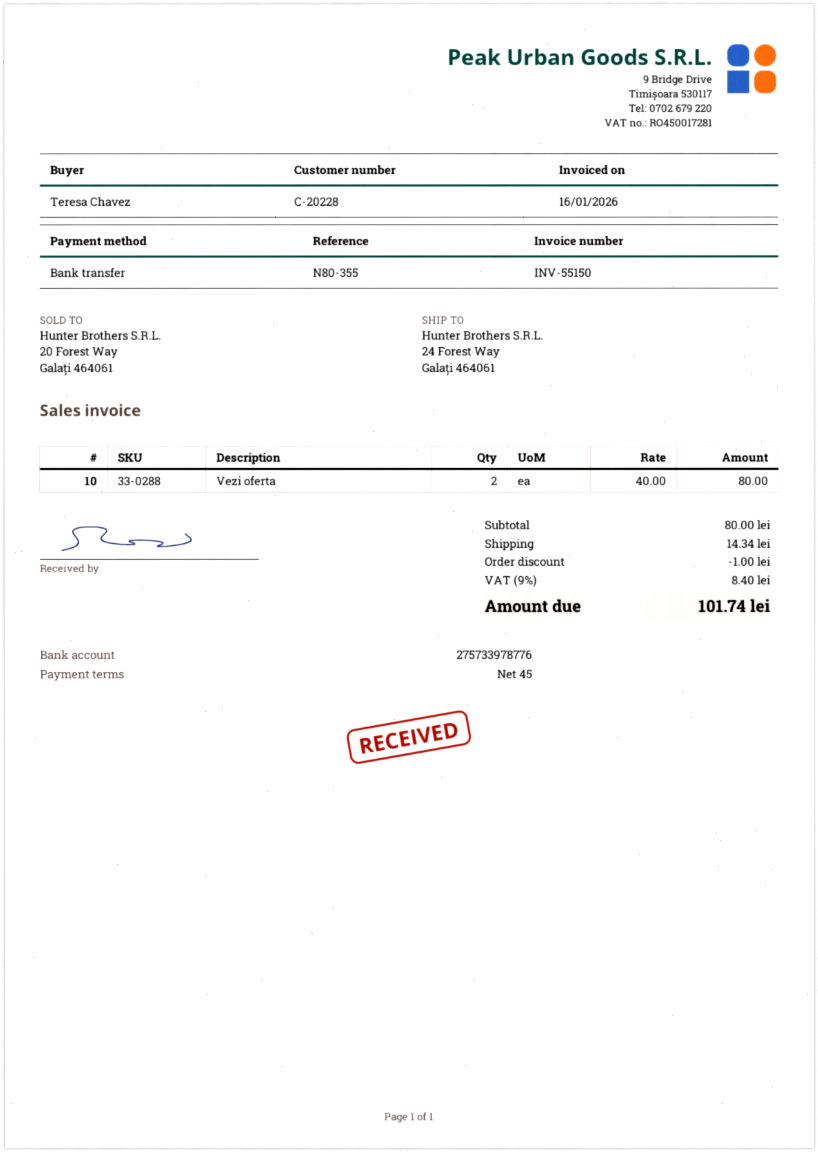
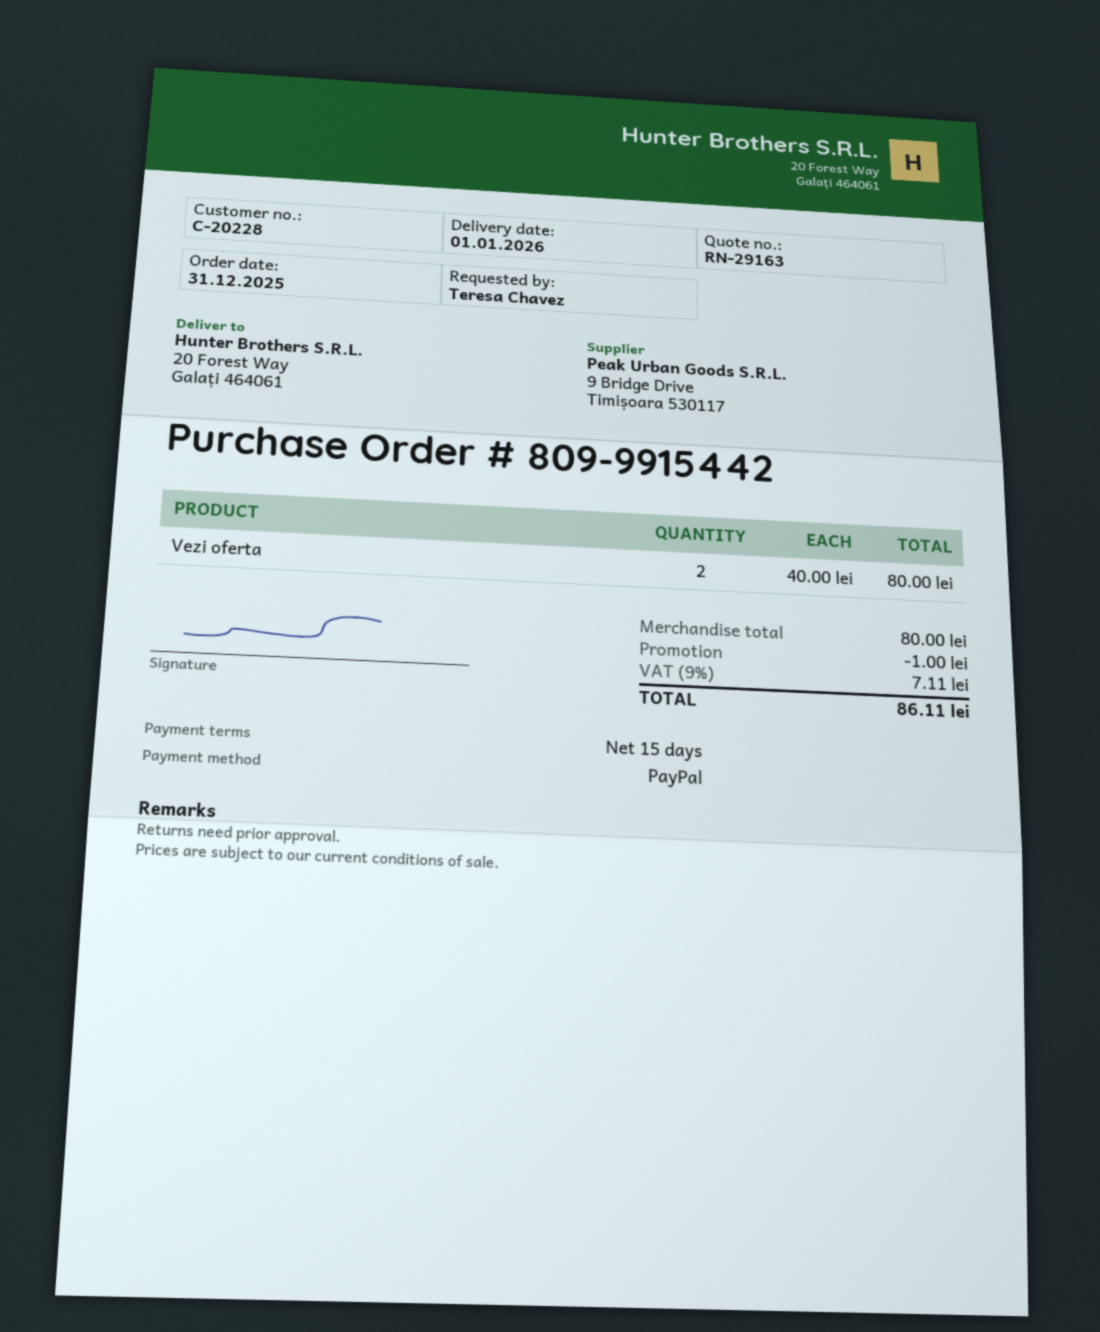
payment terms: 45 days -> 15 days
payment method: bank transfer -> PayPal
ship to: 24 Forest Way, Galați 464061 -> 20 Forest Way, Galați 464061
shipping: 14.34 -> none
tax: 9% = 8.40 -> 9% = 7.11
total: 101.74 -> 86.11

